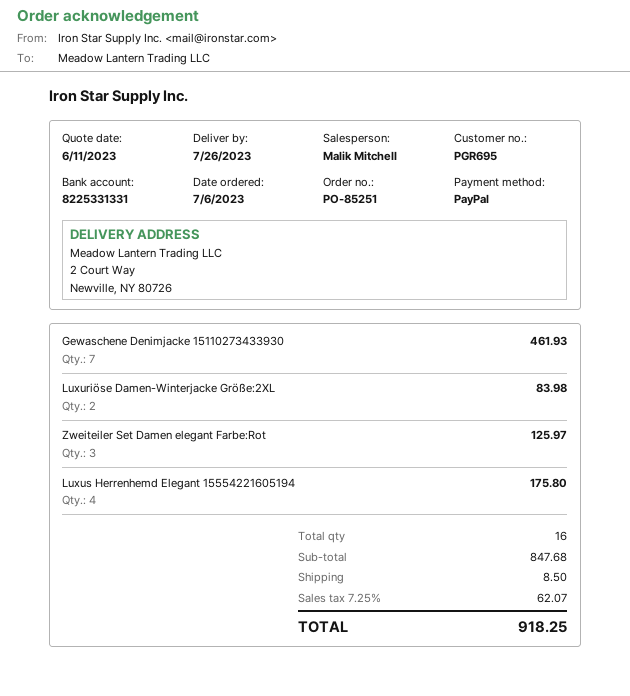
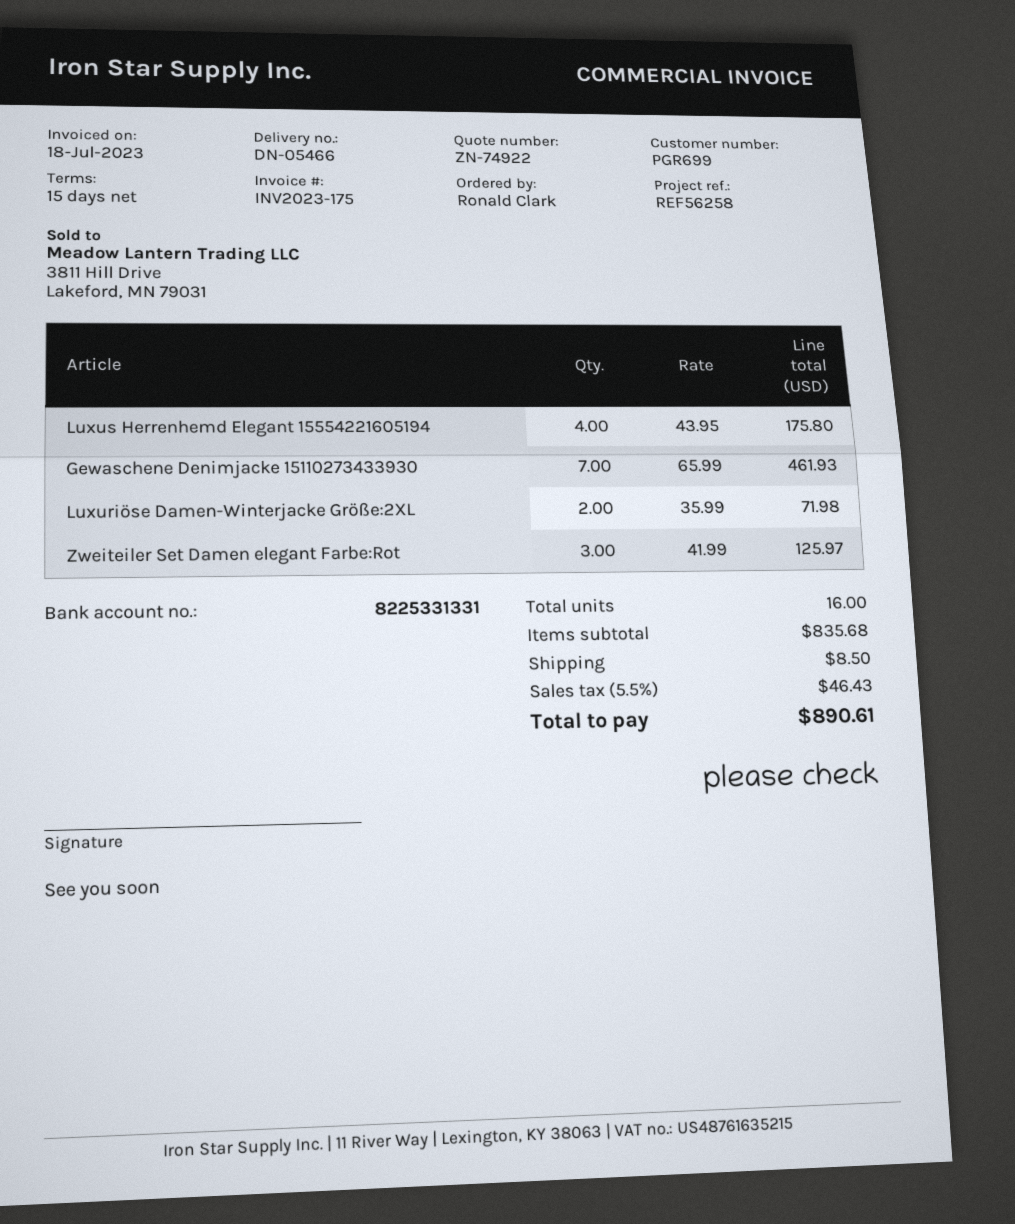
customer number: PGR695 -> PGR699
Luxuriöse Damen-Winterjacke Größe:2XL: 2 for 83.98 -> 2 for 71.98
subtotal: 847.68 -> 835.68
tax: 7.25% = 62.07 -> 5.5% = 46.43
total: 918.25 -> 890.61

